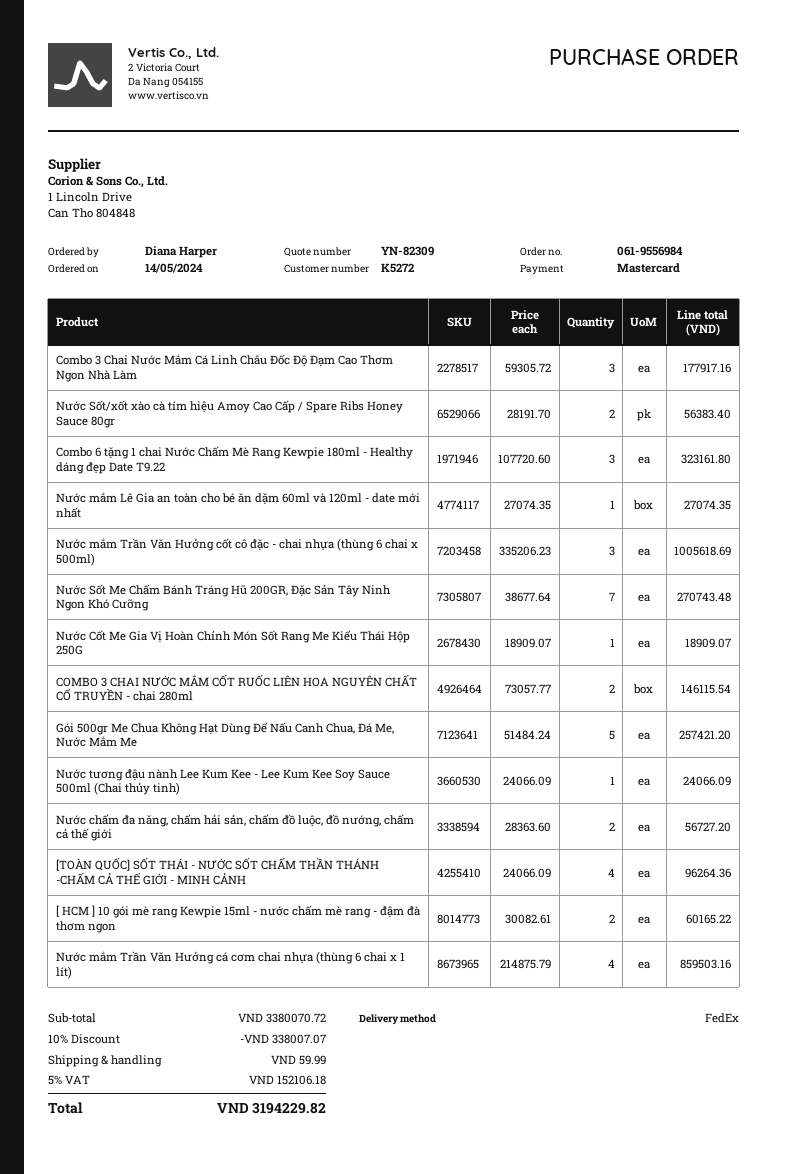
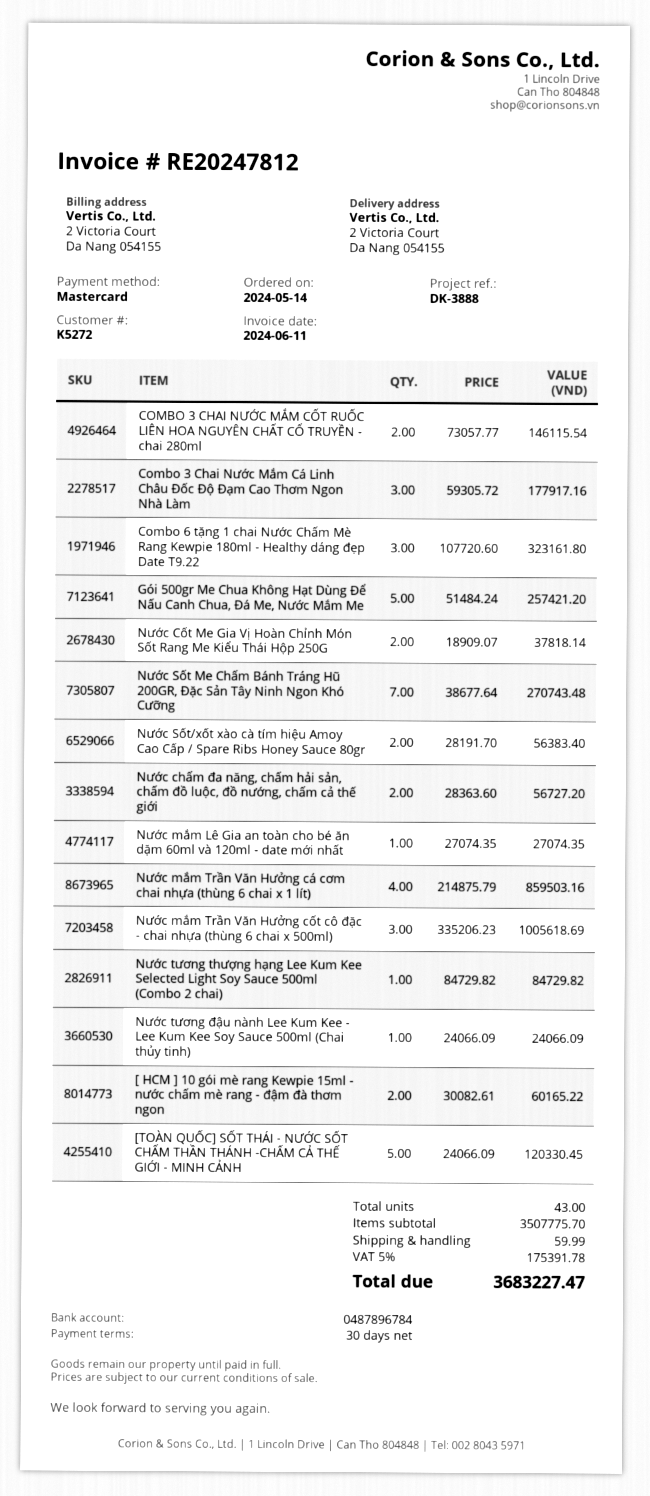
Nước Cốt Me Gia Vị Hoàn Chỉnh Món Sốt Rang Me Kiểu Thái Hộp 250G: 1 x 18909.07 = 18909.07 -> 2 x 18909.07 = 37818.14
[TOÀN QUỐC] SỐT THÁI - NƯỚC SỐT CHẤM THẦN THÁNH -CHẤM CẢ THẾ GIỚI - MINH CẢNH: 4 x 24066.09 = 96264.36 -> 5 x 24066.09 = 120330.45
Nước tương thượng hạng Lee Kum Kee Selected Light Soy Sauce 500ml (Combo 2 chai): none -> 1 x 84729.82 = 84729.82
subtotal: 3380070.72 -> 3507775.70
discount: 10% = 338007.07 -> none
tax: 5% = 152106.18 -> 5% = 175391.78
total: 3194229.82 -> 3683227.47

